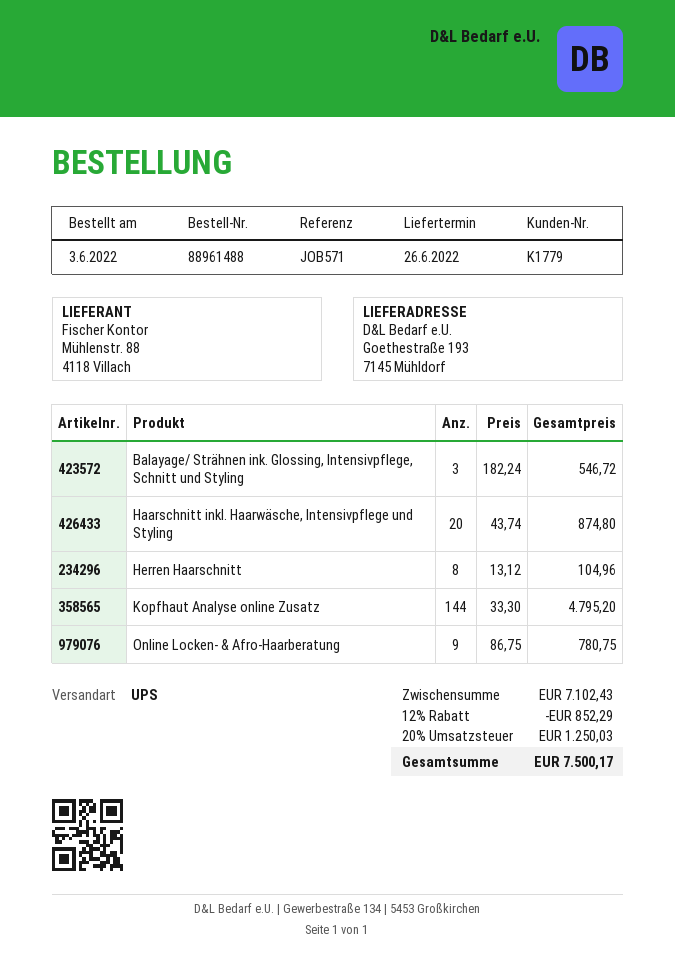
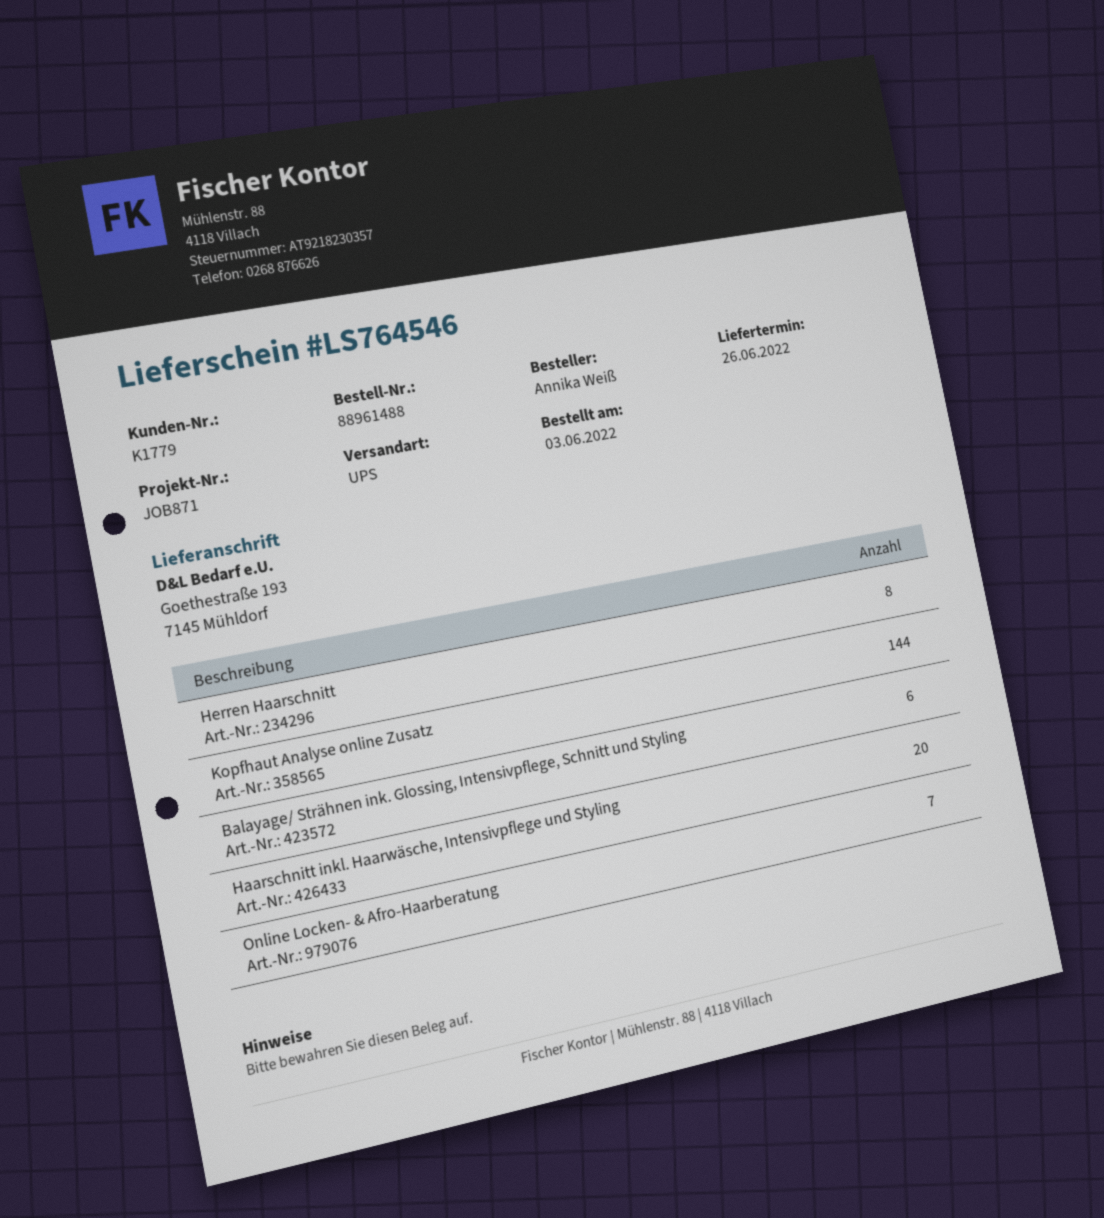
reference: JOB571 -> JOB871
Balayage/ Strähnen ink. Glossing, Intensivpflege, Schnitt und Styling: 3 -> 6
Online Locken- & Afro-Haarberatung: 9 -> 7

